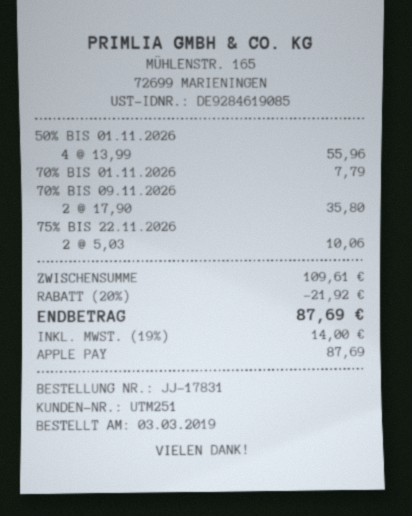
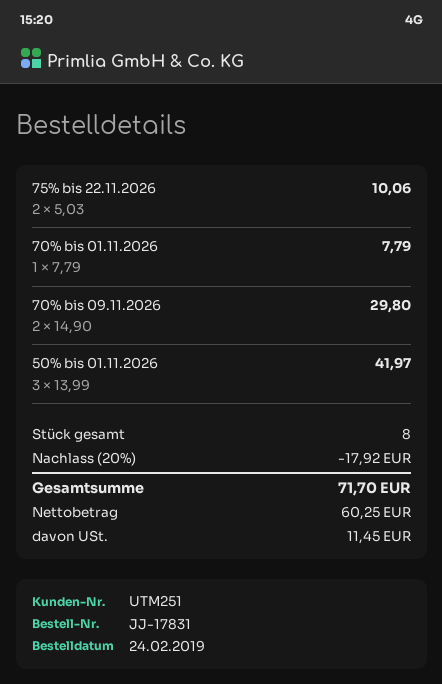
order date: 2019-03-03 -> 2019-02-24
50% BIS 01.11.2026: 4 x 13.99 = 55.96 -> 3 x 13.99 = 41.97
70% BIS 09.11.2026: 2 x 17.90 = 35.80 -> 2 x 14.90 = 29.80
discount: 20% = 21.92 -> 20% = 17.92
tax: 14.00 -> 11.45
total: 87.69 -> 71.70

